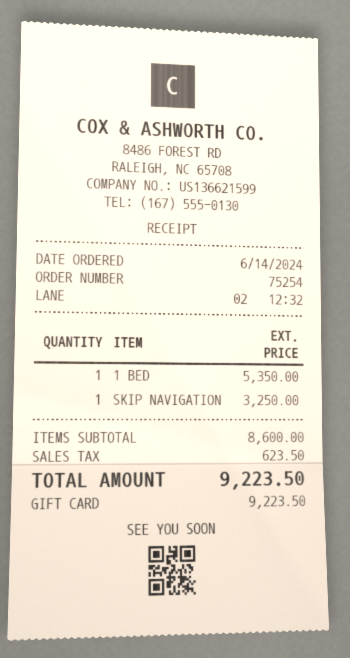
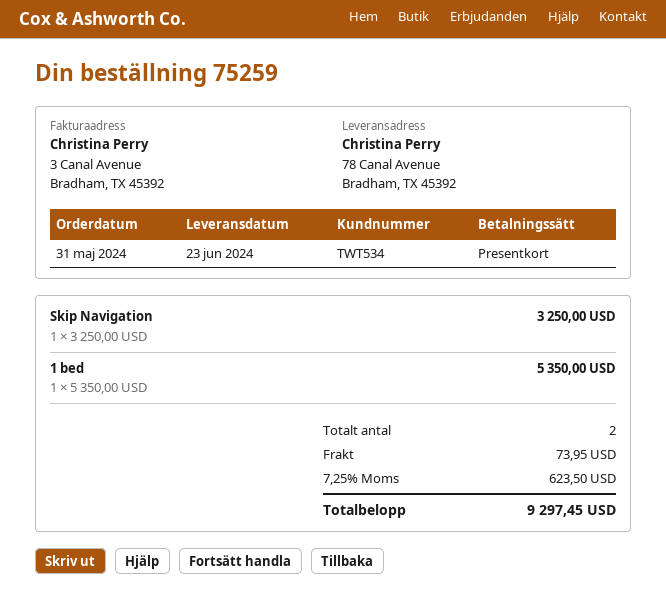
order number: 75254 -> 75259
order date: 2024-06-14 -> 2024-05-31
shipping: none -> 73.95
total: 9223.50 -> 9297.45

